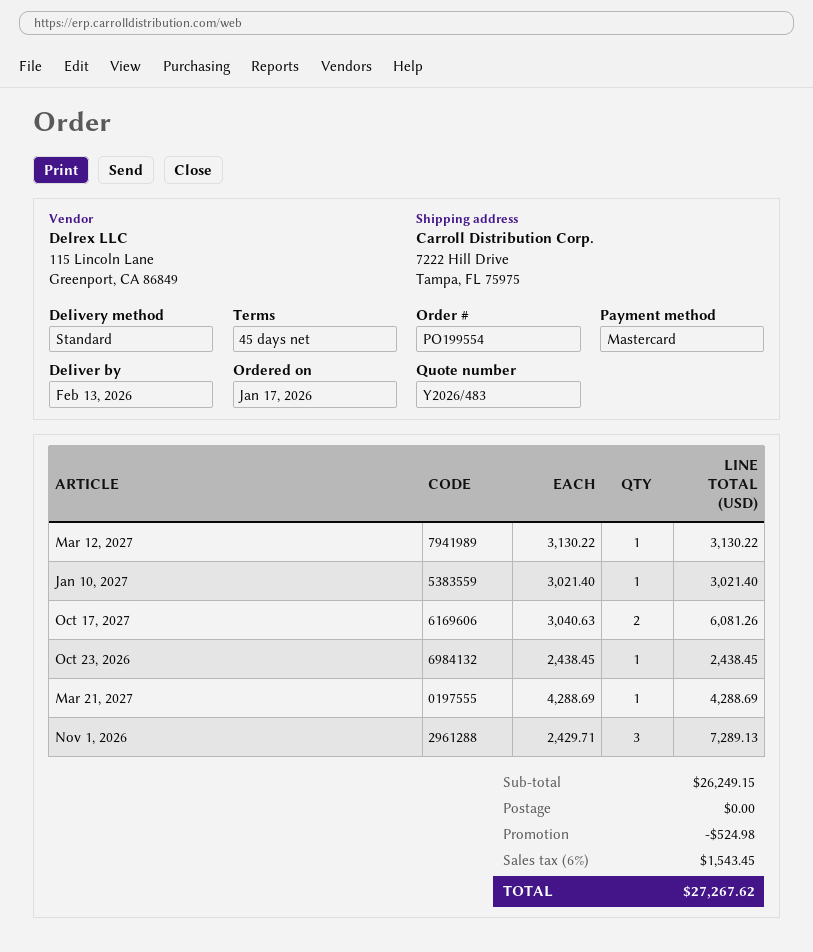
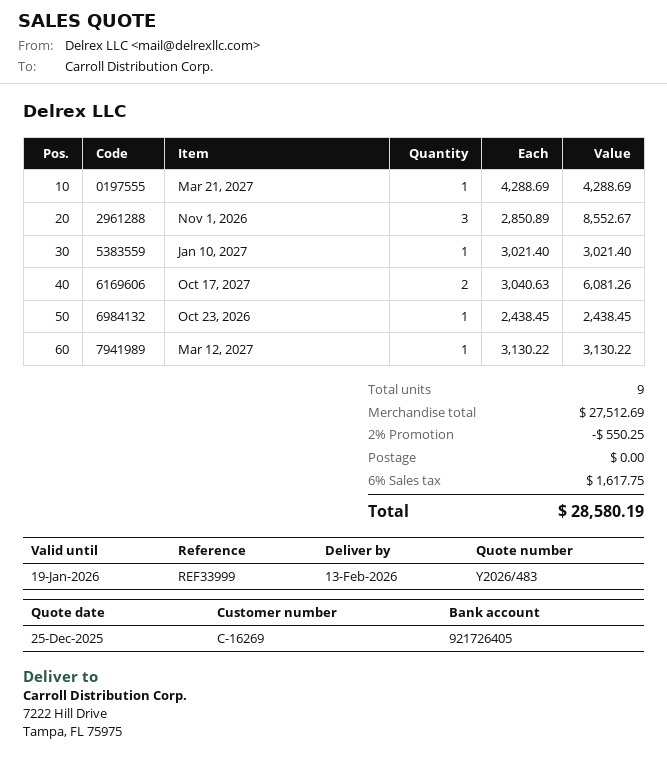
Nov 1, 2026: 3 x 2429.71 = 7289.13 -> 3 x 2850.89 = 8552.67
subtotal: 26249.15 -> 27512.69
discount: 524.98 -> 550.25
tax: 6% = 1543.45 -> 6% = 1617.75
total: 27267.62 -> 28580.19

